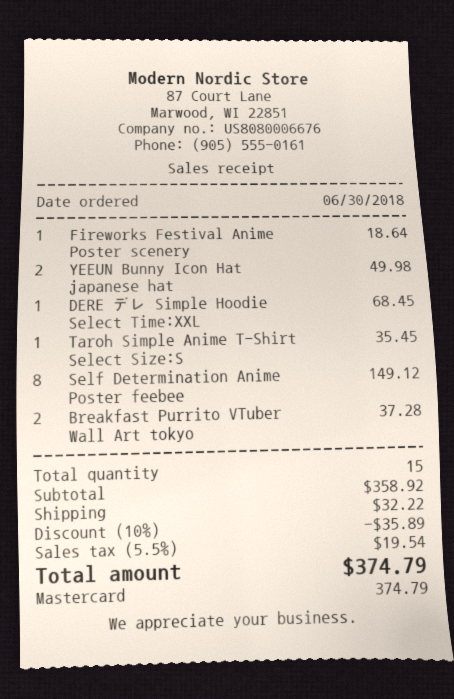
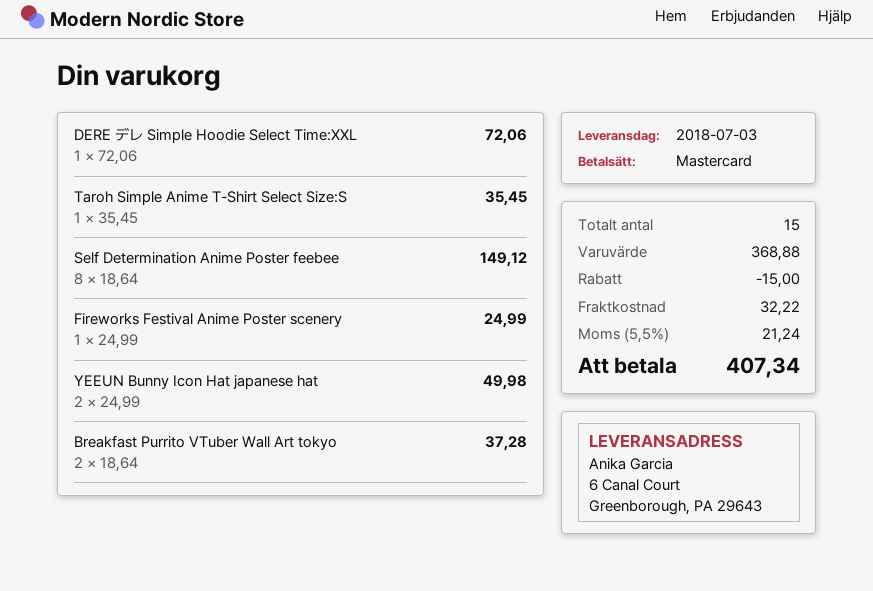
Fireworks Festival Anime Poster scenery: 1 for 18.64 -> 1 for 24.99
DERE デレ Simple Hoodie Select Time:XXL: 1 for 68.45 -> 1 for 72.06
subtotal: 358.92 -> 368.88
discount: 35.89 -> 15.00
tax: 5.5% = 19.54 -> 5.5% = 21.24
total: 374.79 -> 407.34

